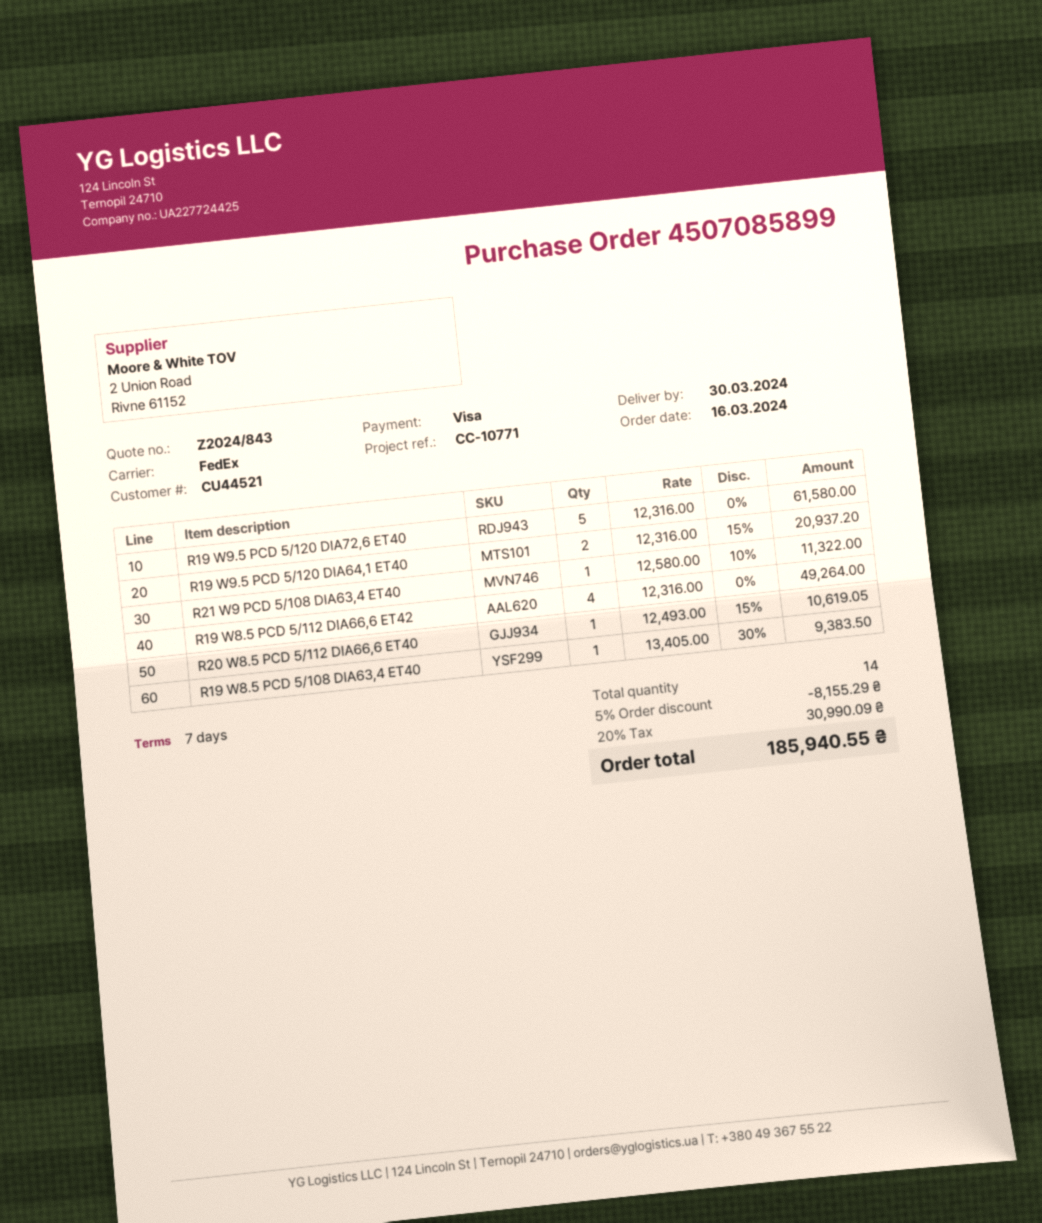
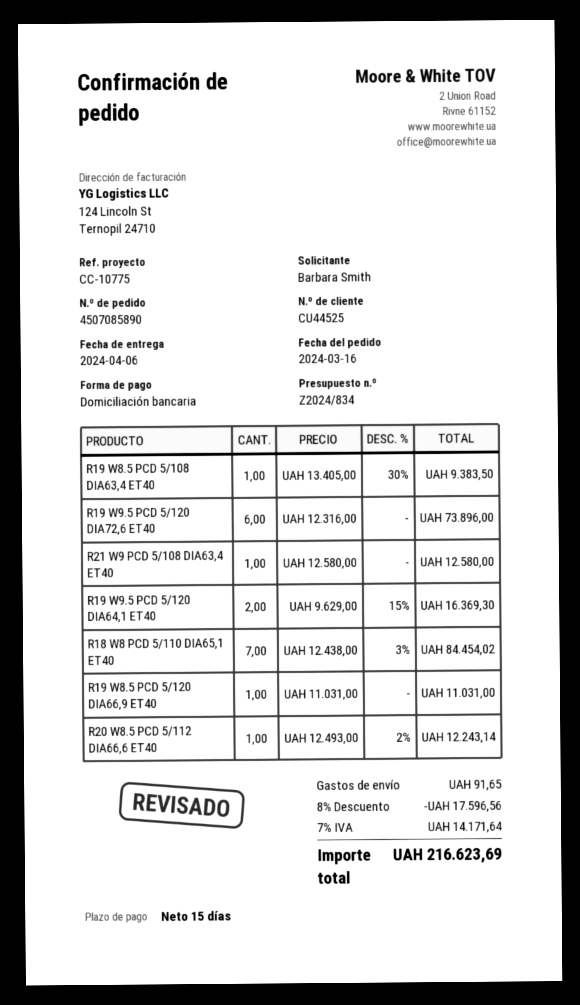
quote number: Z2024/843 -> Z2024/834
order number: 4507085899 -> 4507085890
delivery date: 2024-03-30 -> 2024-04-06
payment terms: 7 days -> 15 days
customer number: CU44521 -> CU44525
reference: CC-10771 -> CC-10775
payment method: Visa -> direct debit
R19 W9.5 PCD 5/120 DIA72,6 ET40: 5 x 12316.00 = 61580.00 -> 6 x 12316.00 = 73896.00
R19 W9.5 PCD 5/120 DIA64,1 ET40: 2 x 12316.00 - 15% = 20937.20 -> 2 x 9629.00 - 15% = 16369.30
R21 W9 PCD 5/108 DIA63,4 ET40: 1 x 12580.00 - 10% = 11322.00 -> 1 x 12580.00 = 12580.00
R19 W8.5 PCD 5/112 DIA66,6 ET42: 4 x 12316.00 = 49264.00 -> none
R20 W8.5 PCD 5/112 DIA66,6 ET40: 1 x 12493.00 - 15% = 10619.05 -> 1 x 12493.00 - 2% = 12243.14
R18 W8 PCD 5/110 DIA65,1 ET40: none -> 7 x 12438.00 - 3% = 84454.02
R19 W8.5 PCD 5/120 DIA66,9 ET40: none -> 1 x 11031.00 = 11031.00
discount: 5% = 8155.29 -> 8% = 17596.56
shipping: none -> 91.65
tax: 20% = 30990.09 -> 7% = 14171.64
total: 185940.55 -> 216623.69

